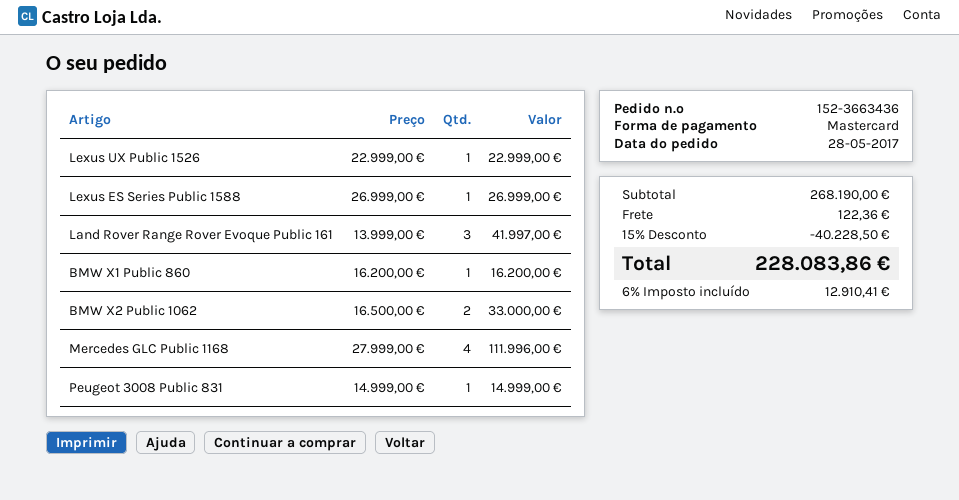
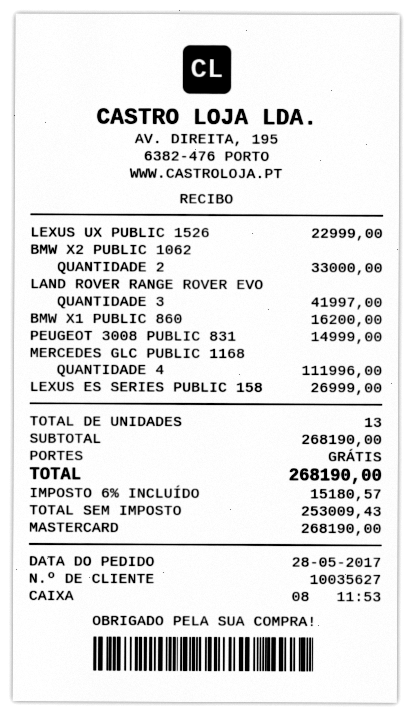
discount: 15% = 40228.50 -> none
shipping: 122.36 -> 0.00
tax: 6% = 12910.41 -> 6% = 15180.57
total: 228083.86 -> 268190.00

